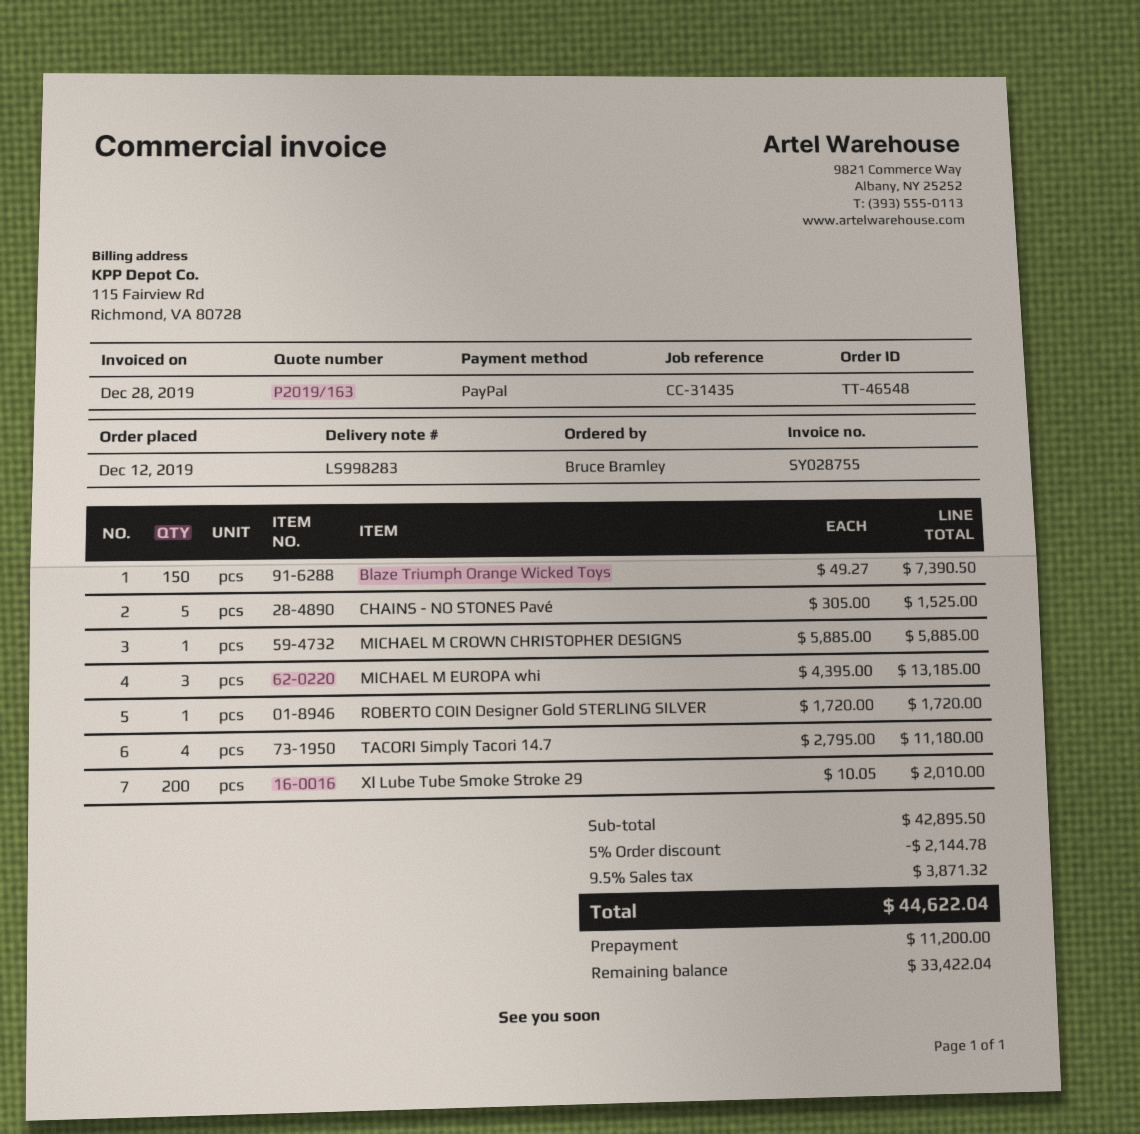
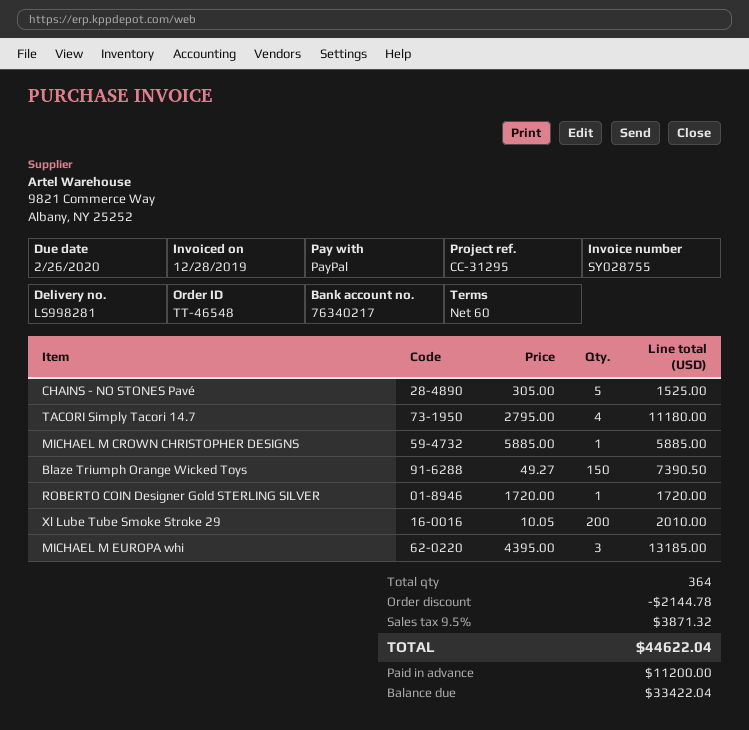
delivery note number: LS998283 -> LS998281
reference: CC-31435 -> CC-31295

